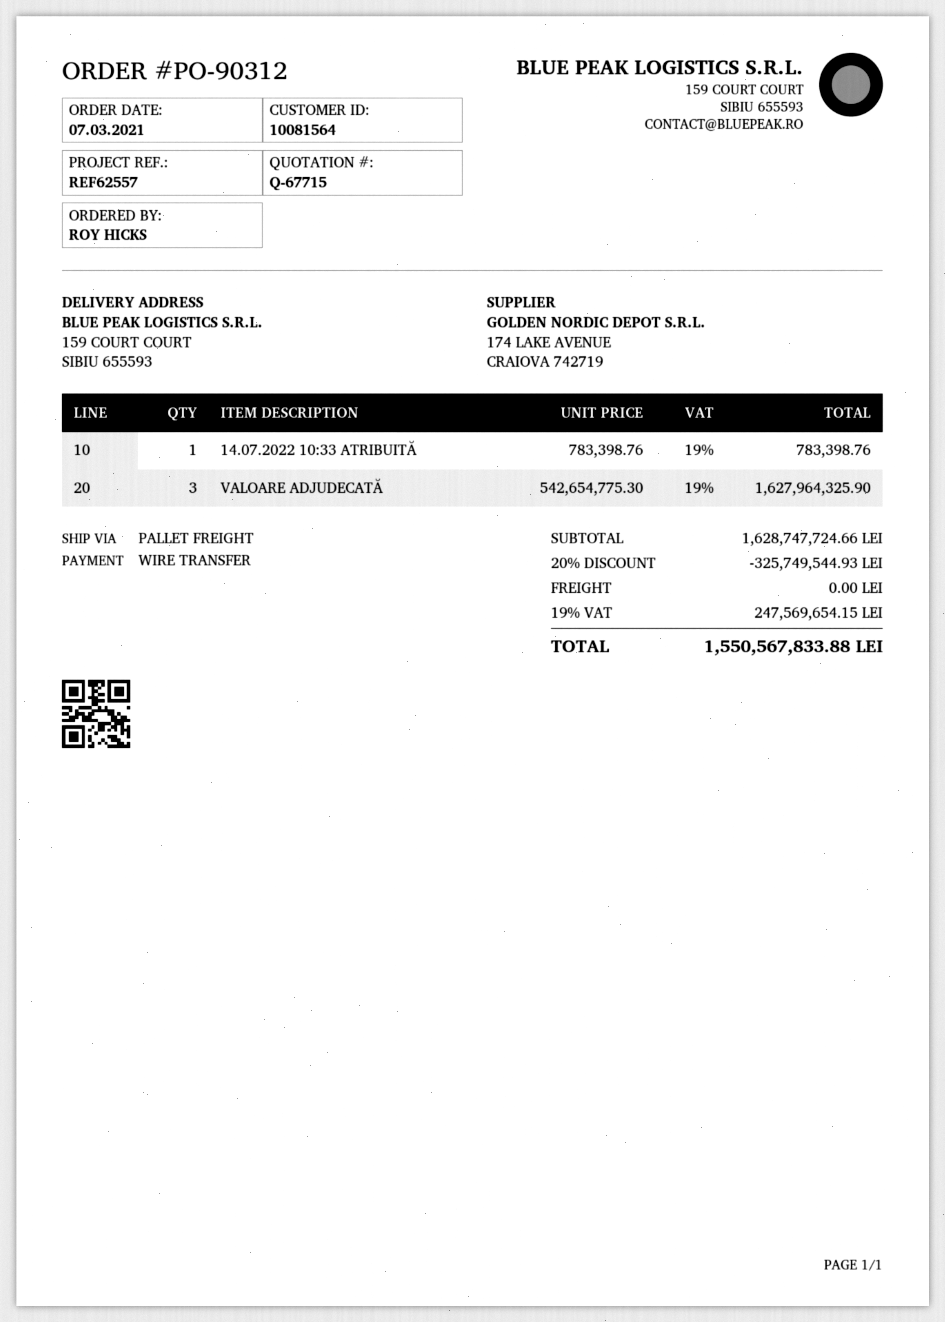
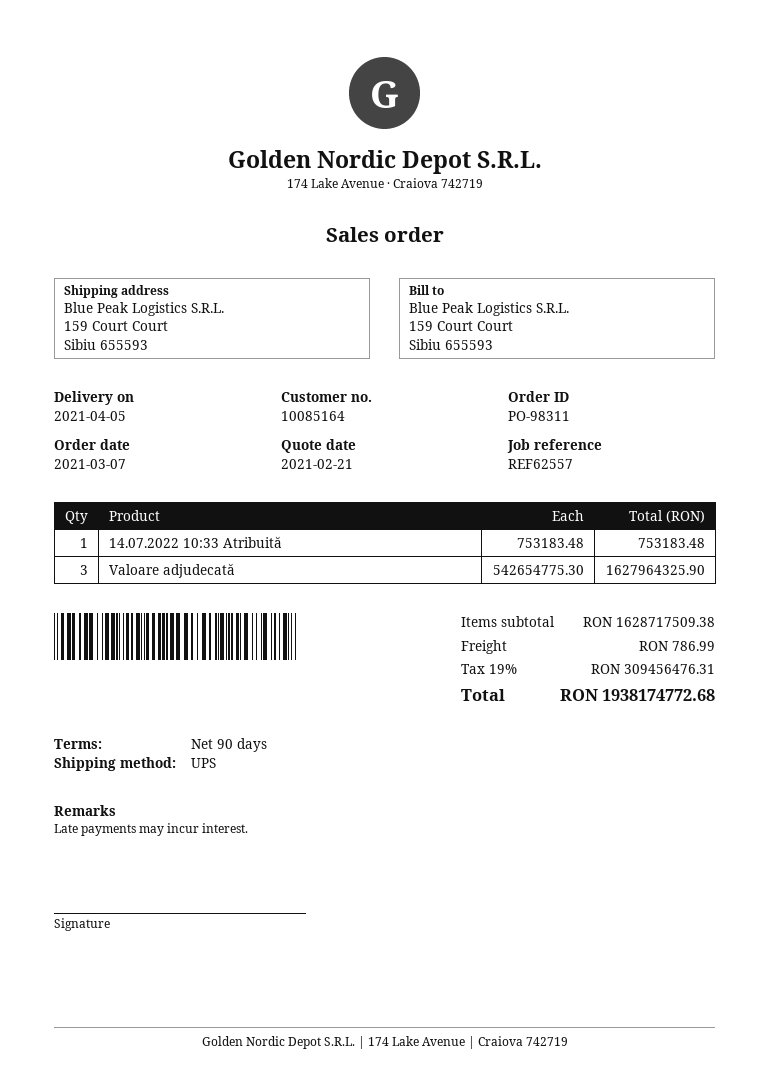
order number: PO-90312 -> PO-98311
customer number: 10081564 -> 10085164
shipping method: pallet freight -> UPS
14.07.2022 10:33 ATRIBUITĂ: 1 x 783398.76 = 783398.76 -> 1 x 753183.48 = 753183.48
subtotal: 1628747724.66 -> 1628717509.38
discount: 20% = 325749544.93 -> none
shipping: 0.00 -> 786.99
tax: 19% = 247569654.15 -> 19% = 309456476.31
total: 1550567833.88 -> 1938174772.68

